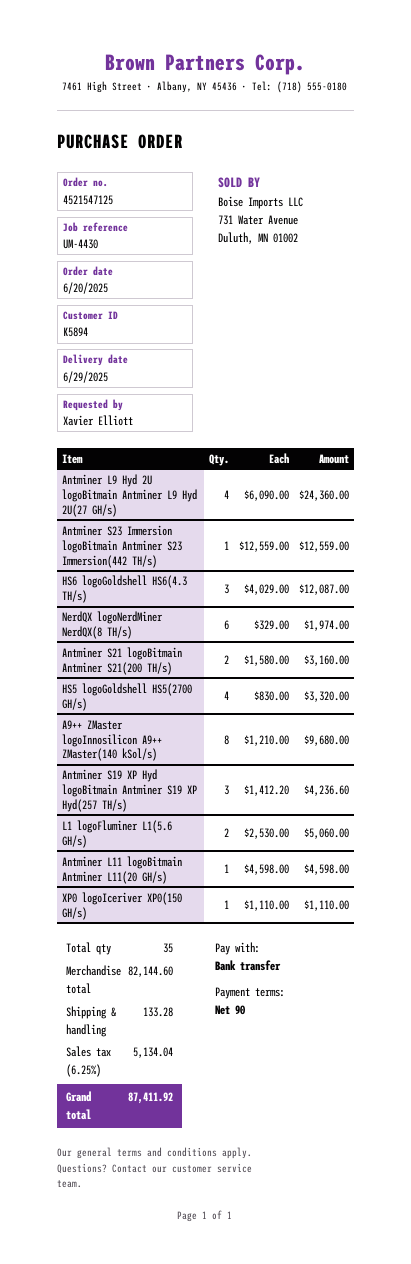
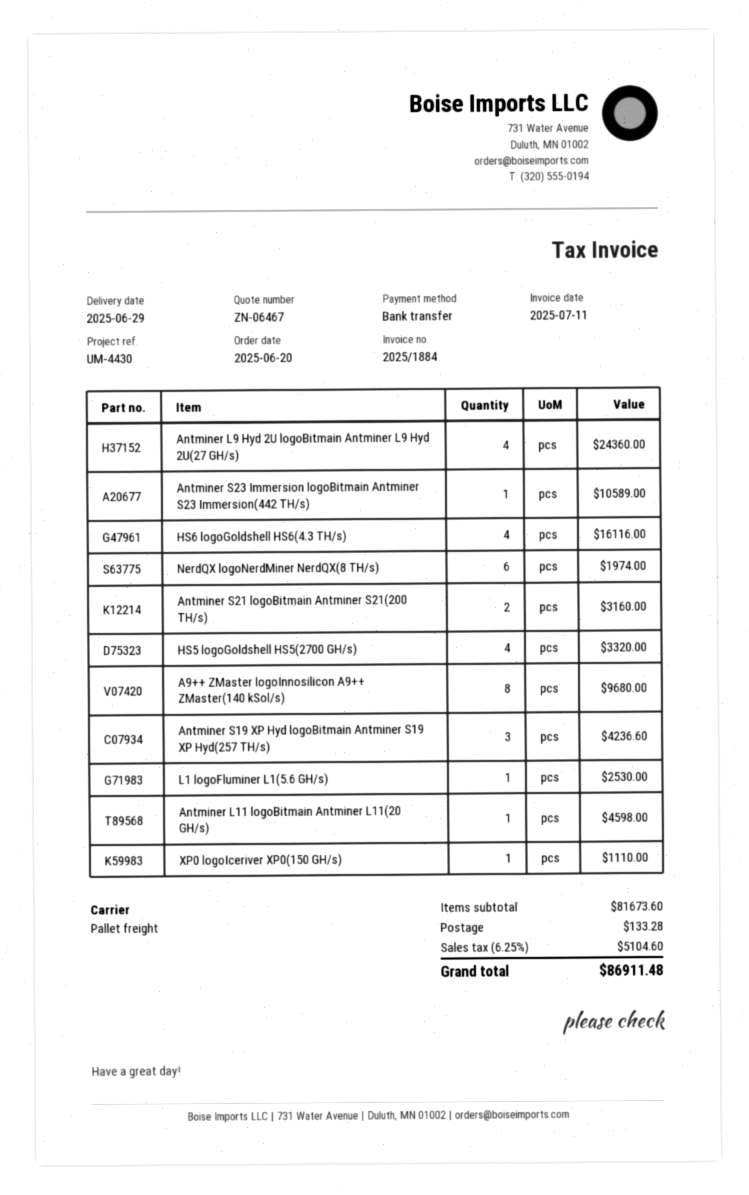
Antminer S23 Immersion logoBitmain Antminer S23 Immersion(442 TH/s): 1 for 12559.00 -> 1 for 10589.00
HS6 logoGoldshell HS6(4.3 TH/s): 3 for 12087.00 -> 4 for 16116.00
L1 logoFluminer L1(5.6 GH/s): 2 for 5060.00 -> 1 for 2530.00
subtotal: 82144.60 -> 81673.60
tax: 6.25% = 5134.04 -> 6.25% = 5104.60
total: 87411.92 -> 86911.48

